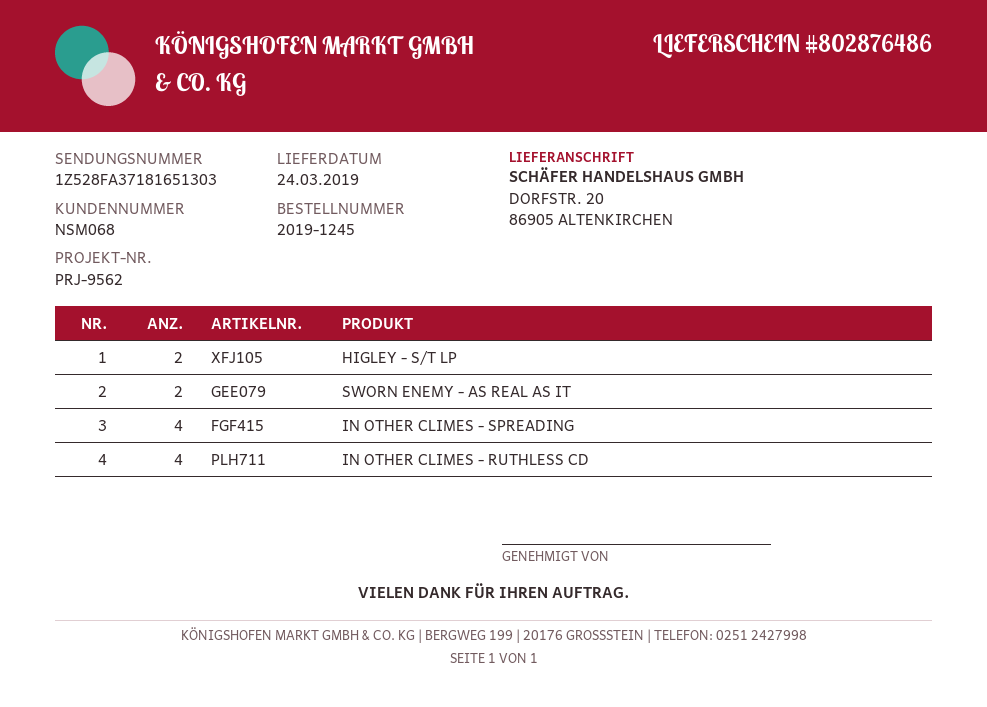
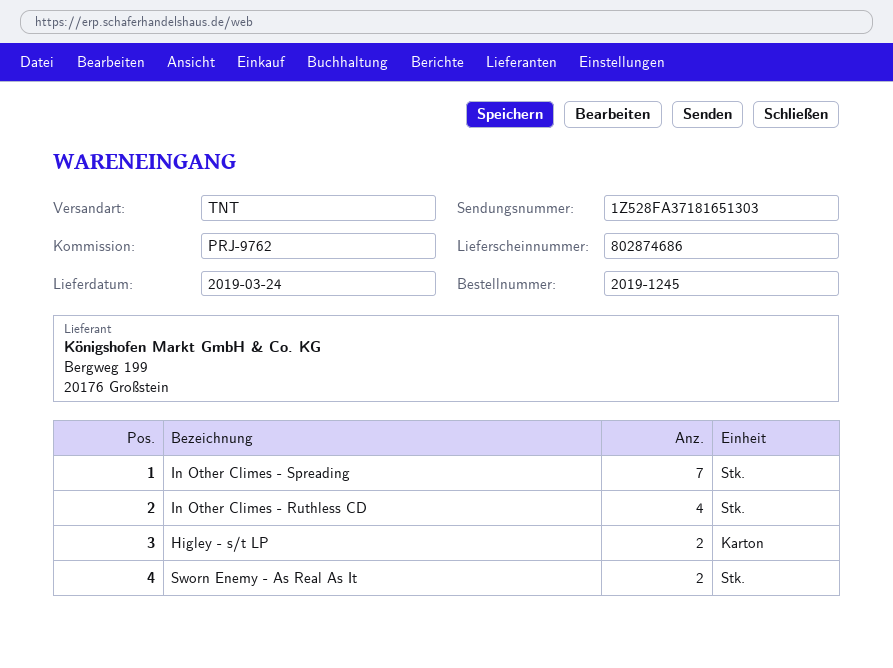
delivery note number: 802876486 -> 802874686
reference: PRJ-9562 -> PRJ-9762
IN OTHER CLIMES - SPREADING: 4 -> 7

